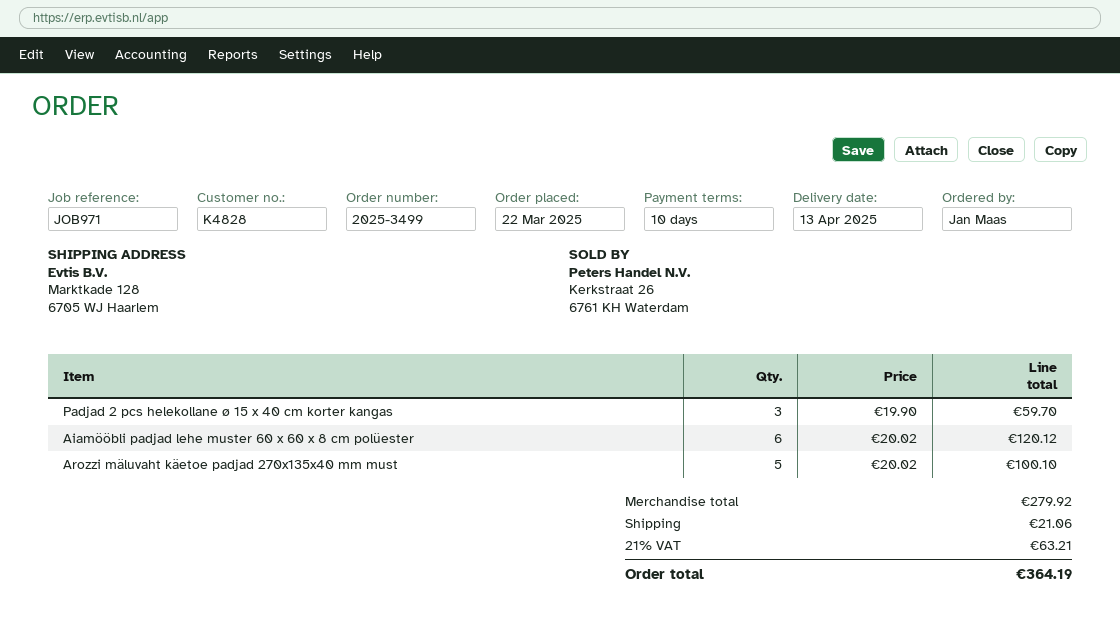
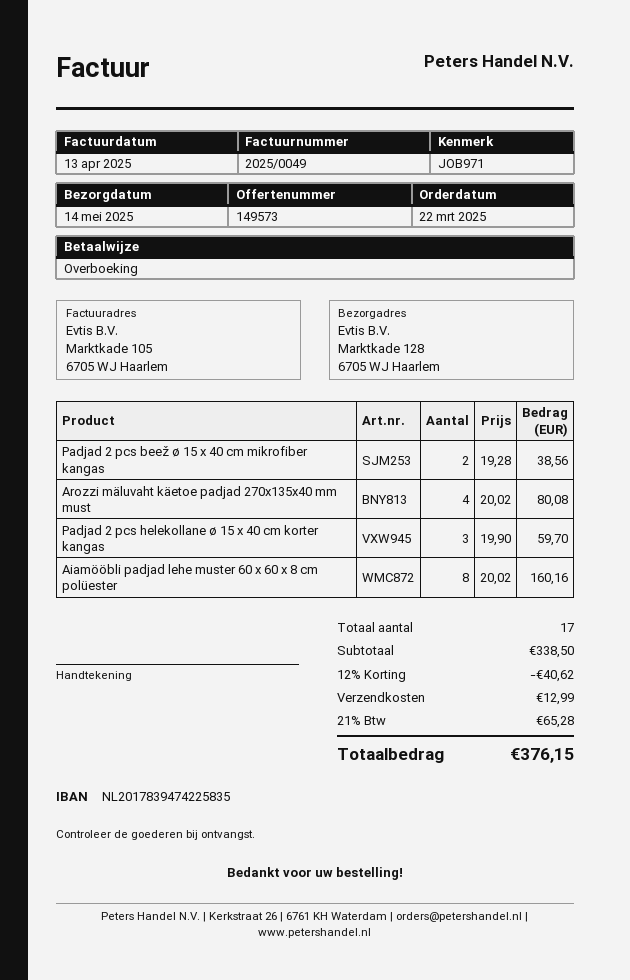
delivery date: 2025-04-13 -> 2025-05-14
Aiamööbli padjad lehe muster 60 x 60 x 8 cm polüester: 6 x 20.02 = 120.12 -> 8 x 20.02 = 160.16
Arozzi mäluvaht käetoe padjad 270x135x40 mm must: 5 x 20.02 = 100.10 -> 4 x 20.02 = 80.08
Padjad 2 pcs beež ø 15 x 40 cm mikrofiber kangas: none -> 2 x 19.28 = 38.56
subtotal: 279.92 -> 338.50
discount: none -> 12% = 40.62
shipping: 21.06 -> 12.99
tax: 21% = 63.21 -> 21% = 65.28
total: 364.19 -> 376.15

